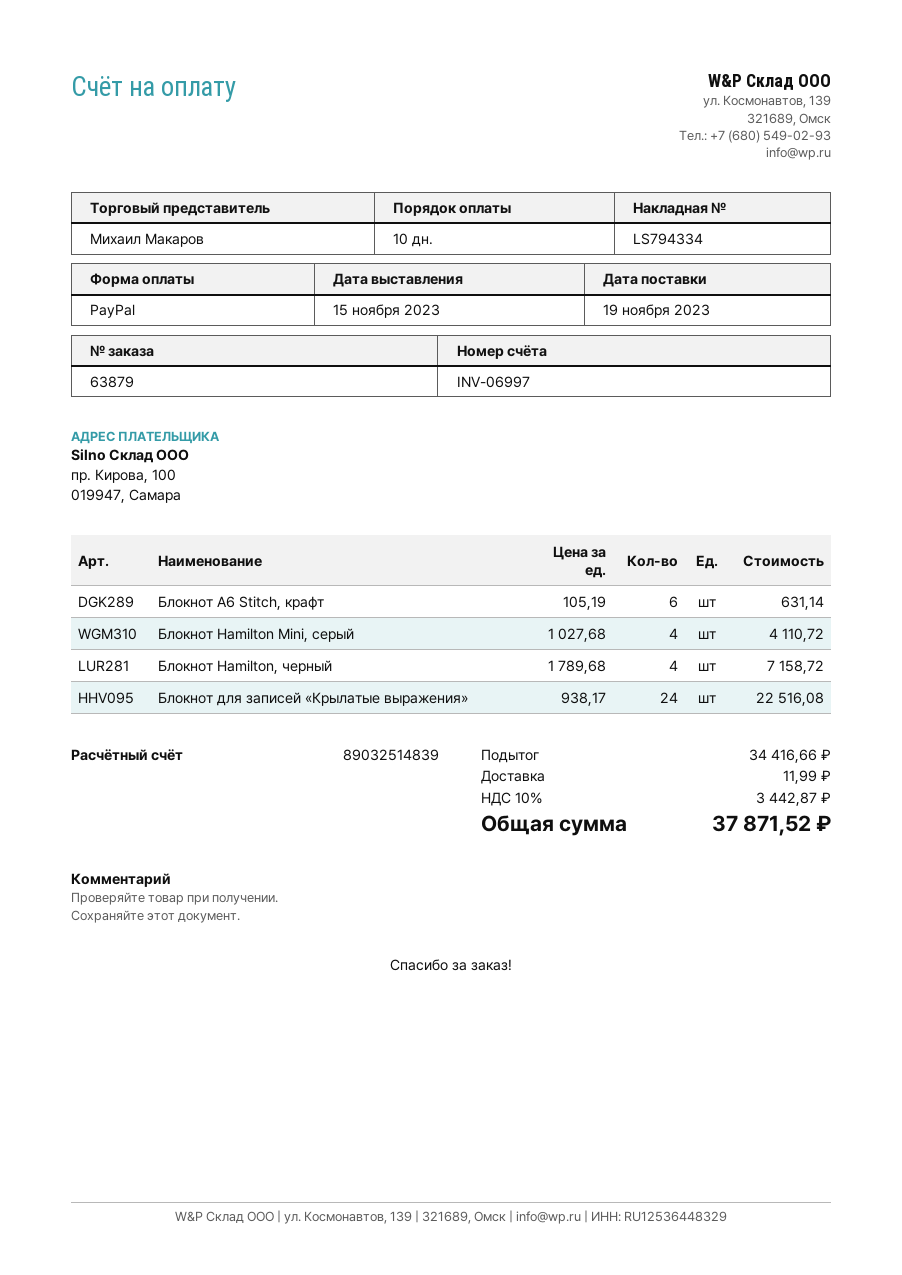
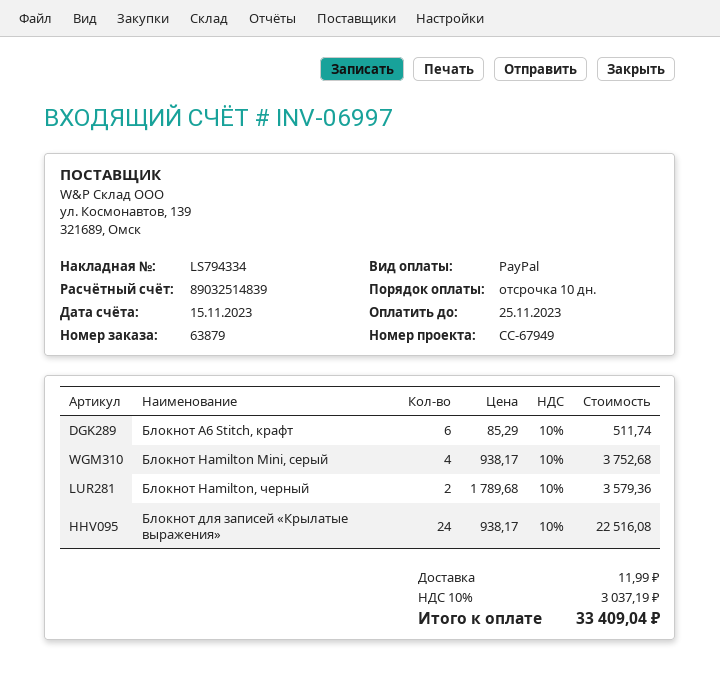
Блокнот A6 Stitch, крафт: 6 x 105.19 = 631.14 -> 6 x 85.29 = 511.74
Блокнот Hamilton Mini, серый: 4 x 1027.68 = 4110.72 -> 4 x 938.17 = 3752.68
Блокнот Hamilton, черный: 4 x 1789.68 = 7158.72 -> 2 x 1789.68 = 3579.36
tax: 10% = 3442.87 -> 10% = 3037.19
total: 37871.52 -> 33409.04

